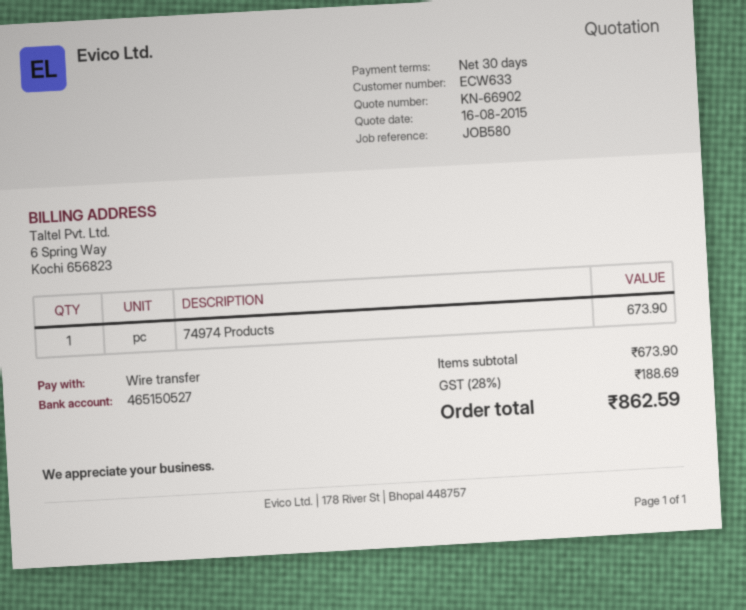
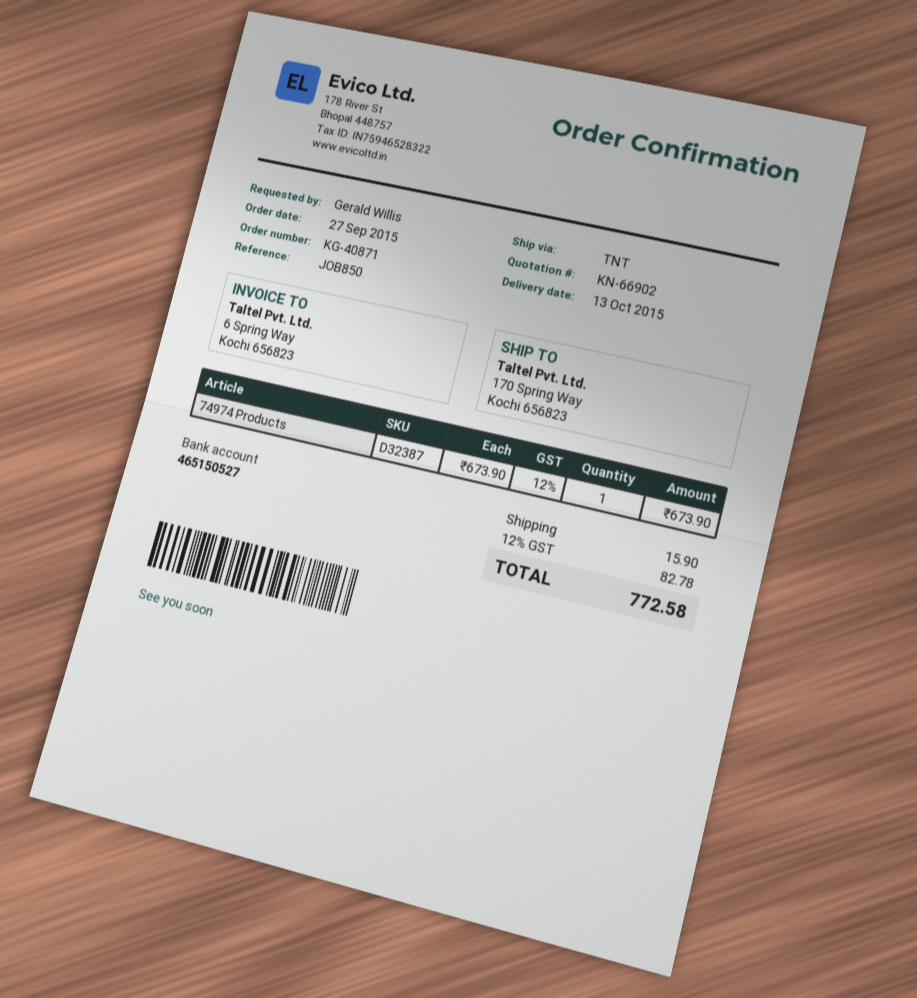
reference: JOB580 -> JOB850
shipping: none -> 15.90
tax: 28% = 188.69 -> 12% = 82.78
total: 862.59 -> 772.58

